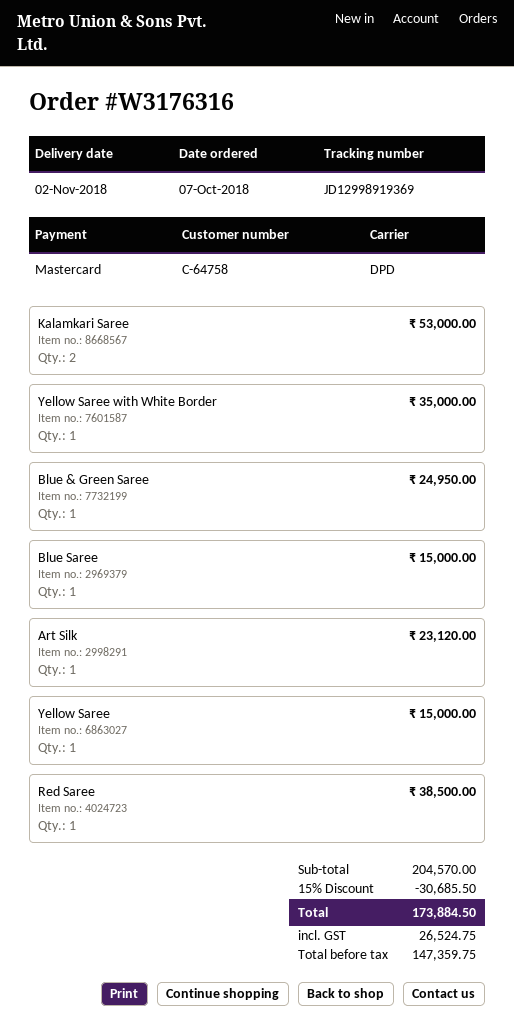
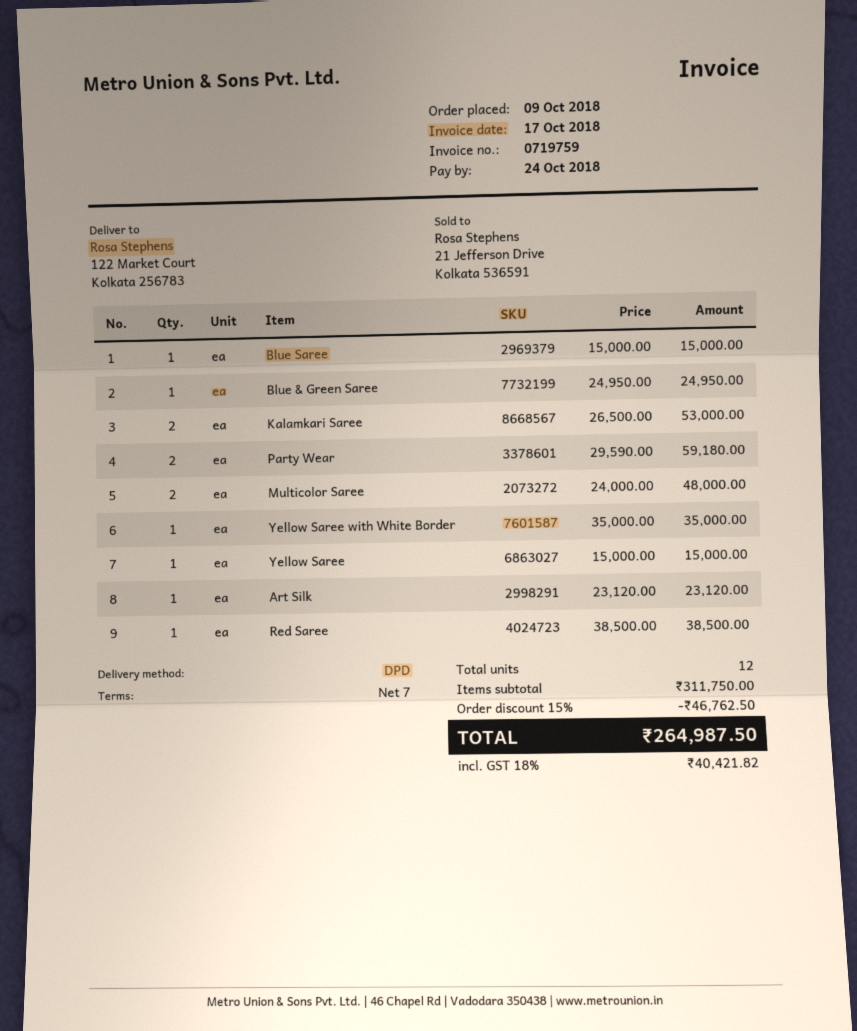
order date: 2018-10-07 -> 2018-10-09
Party Wear: none -> 2 for 59180.00
Multicolor Saree: none -> 2 for 48000.00
subtotal: 204570.00 -> 311750.00
discount: 15% = 30685.50 -> 15% = 46762.50
tax: 26524.75 -> 40421.82
total: 173884.50 -> 264987.50

